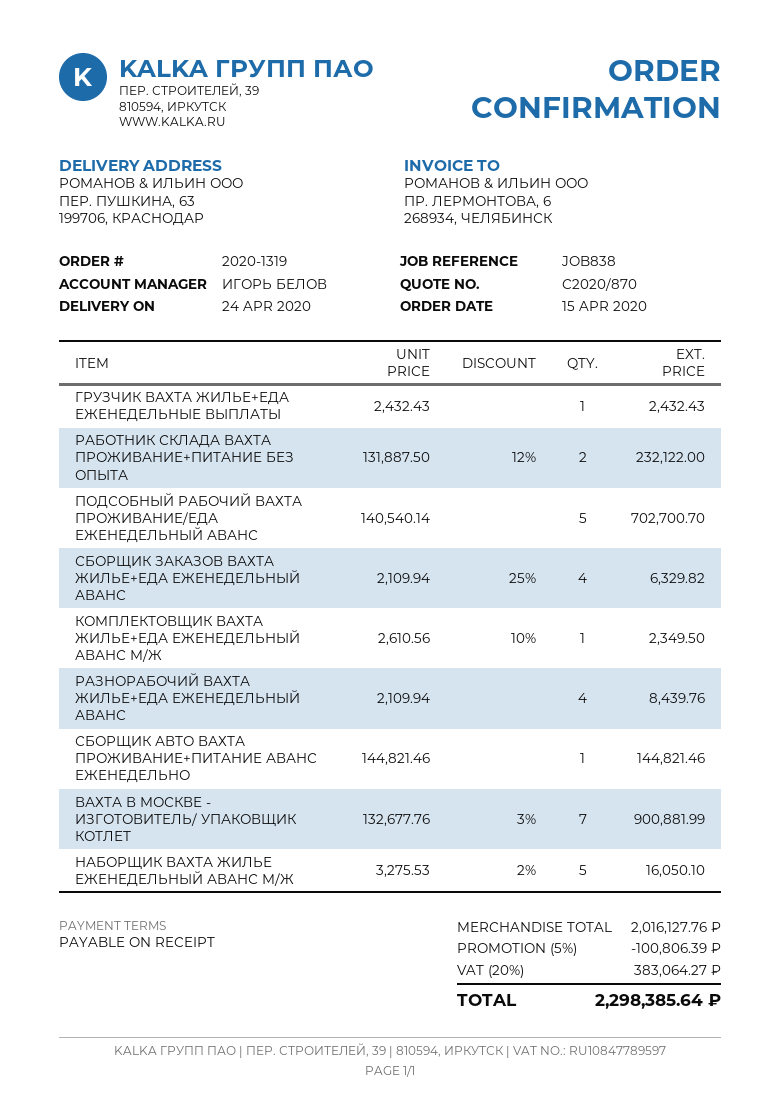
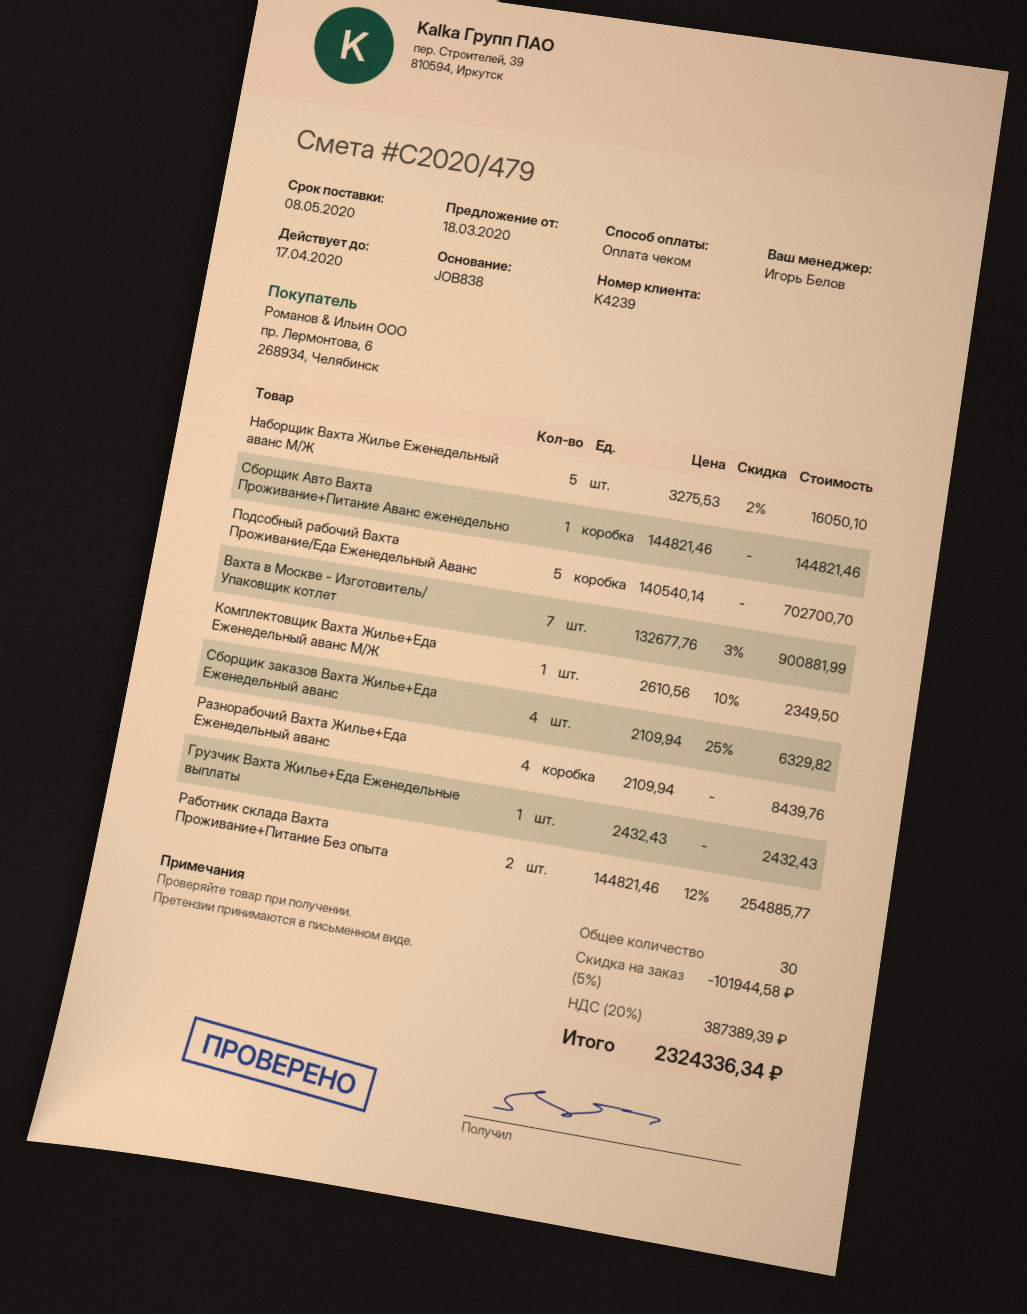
quote number: C2020/870 -> C2020/479
delivery date: 2020-04-24 -> 2020-05-08
РАБОТНИК СКЛАДА ВАХТА ПРОЖИВАНИЕ+ПИТАНИЕ БЕЗ ОПЫТА: 2 x 131887.50 - 12% = 232122.00 -> 2 x 144821.46 - 12% = 254885.77
discount: 5% = 100806.39 -> 5% = 101944.58
tax: 20% = 383064.27 -> 20% = 387389.39
total: 2298385.64 -> 2324336.34

